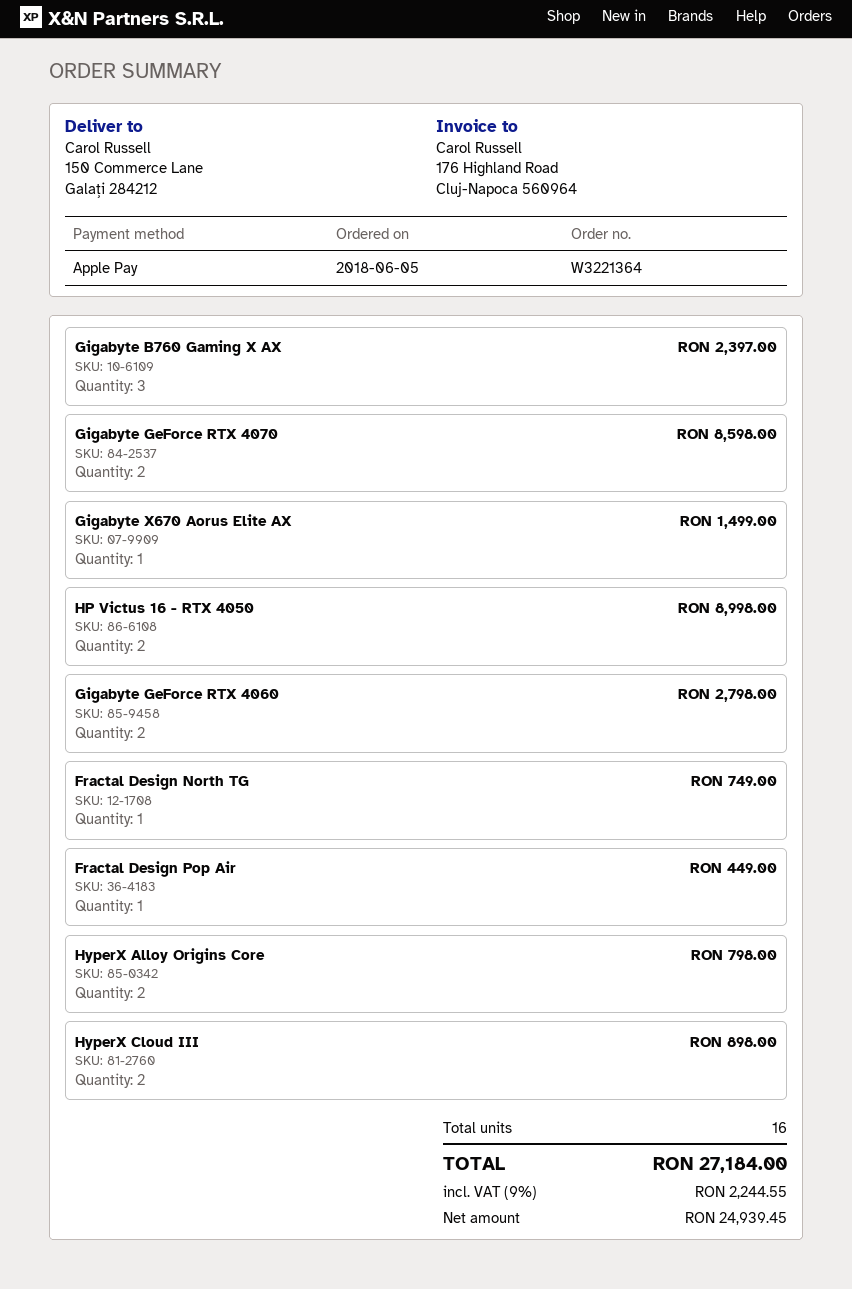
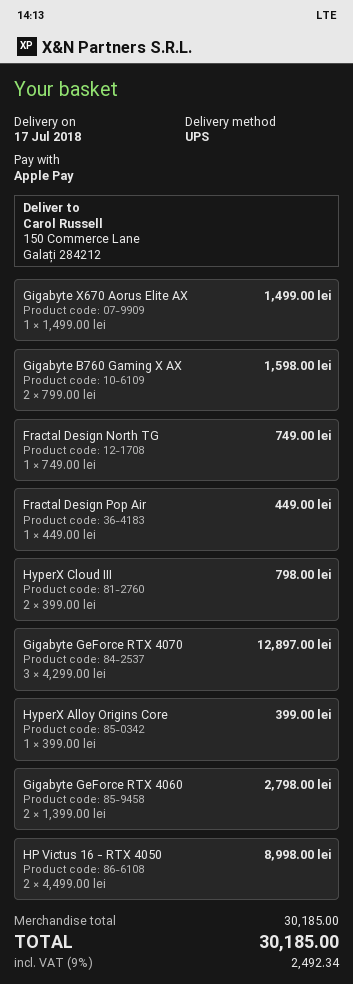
Gigabyte B760 Gaming X AX: 3 for 2397.00 -> 2 for 1598.00
Gigabyte GeForce RTX 4070: 2 for 8598.00 -> 3 for 12897.00
HyperX Alloy Origins Core: 2 for 798.00 -> 1 for 399.00
HyperX Cloud III: 2 for 898.00 -> 2 for 798.00
tax: 9% = 2244.55 -> 9% = 2492.34
total: 27184.00 -> 30185.00

